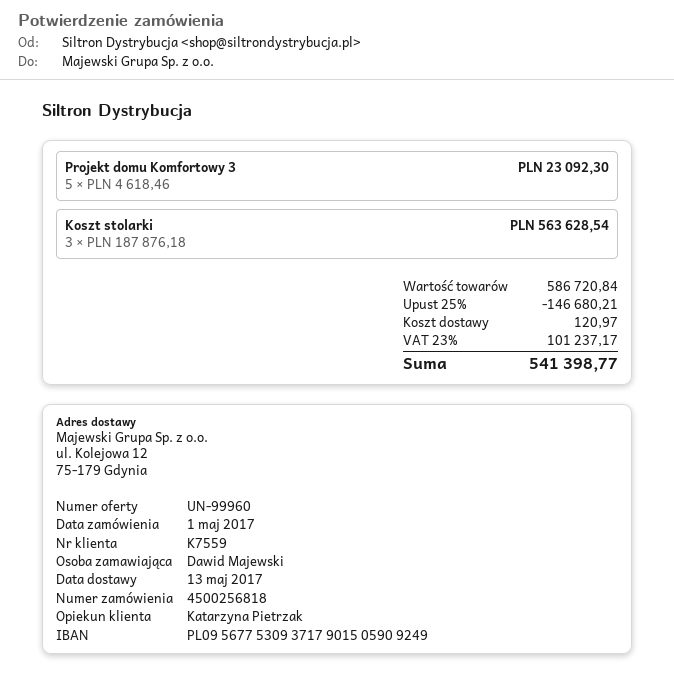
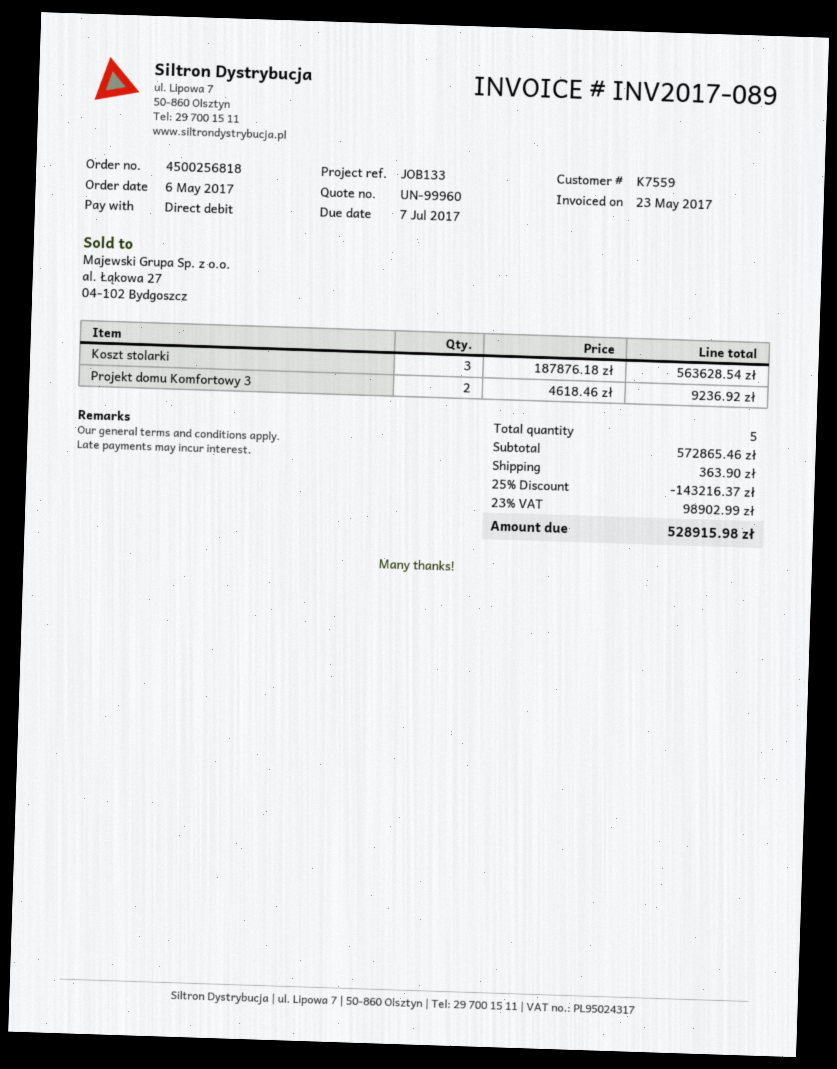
order date: 2017-05-01 -> 2017-05-06
Projekt domu Komfortowy 3: 5 x 4618.46 = 23092.30 -> 2 x 4618.46 = 9236.92
subtotal: 586720.84 -> 572865.46
discount: 25% = 146680.21 -> 25% = 143216.37
shipping: 120.97 -> 363.90
tax: 23% = 101237.17 -> 23% = 98902.99
total: 541398.77 -> 528915.98

